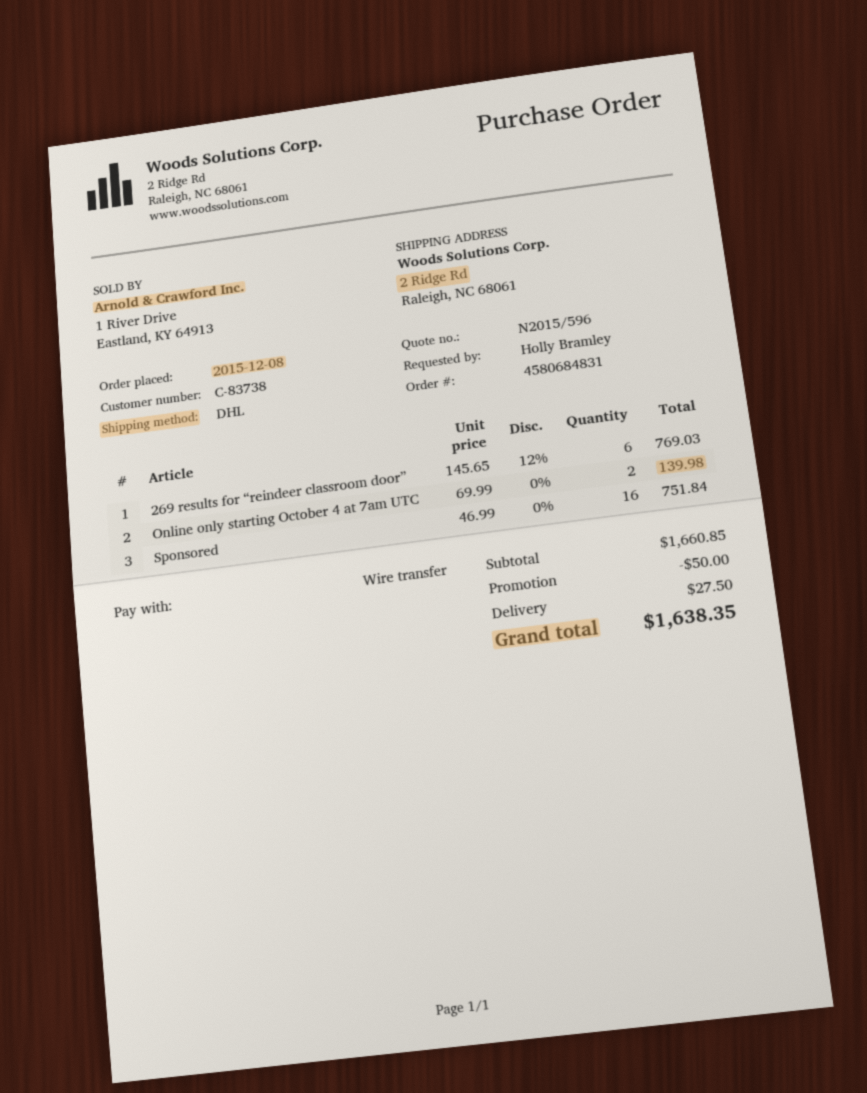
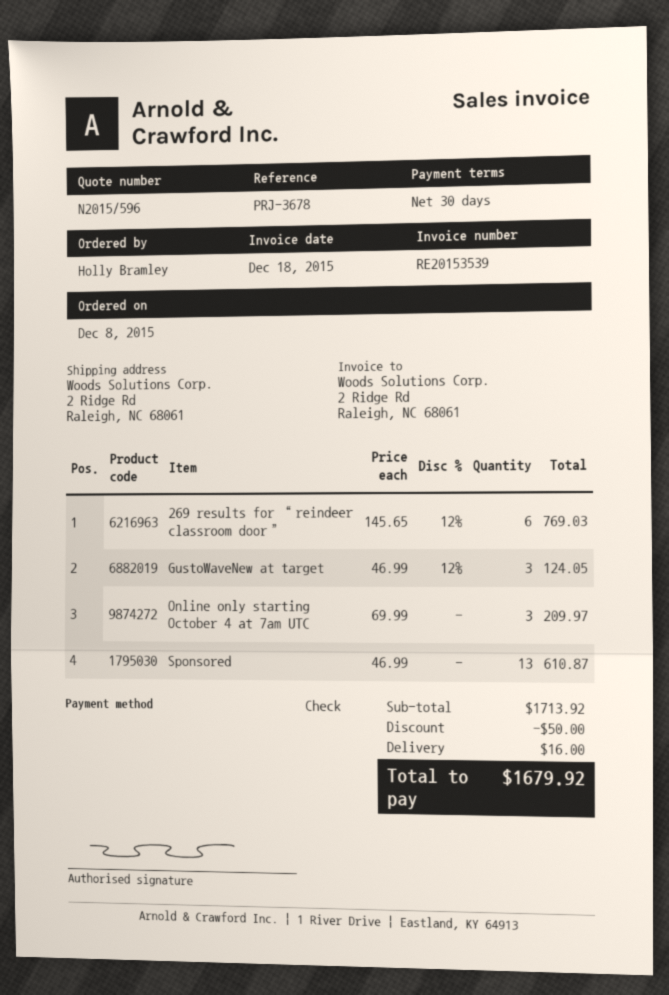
payment method: bank transfer -> cheque
Online only starting October 4 at 7am UTC: 2 x 69.99 = 139.98 -> 3 x 69.99 = 209.97
Sponsored: 16 x 46.99 = 751.84 -> 13 x 46.99 = 610.87
GustoWaveNew at target: none -> 3 x 46.99 - 12% = 124.05
subtotal: 1660.85 -> 1713.92
shipping: 27.50 -> 16.00
total: 1638.35 -> 1679.92

